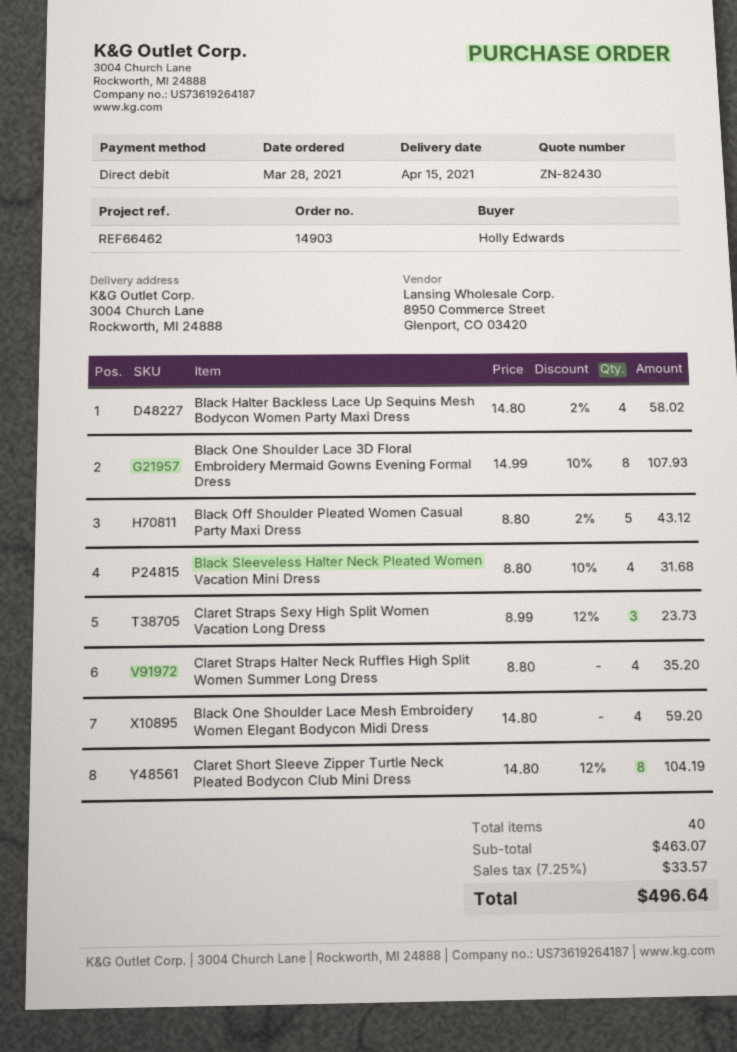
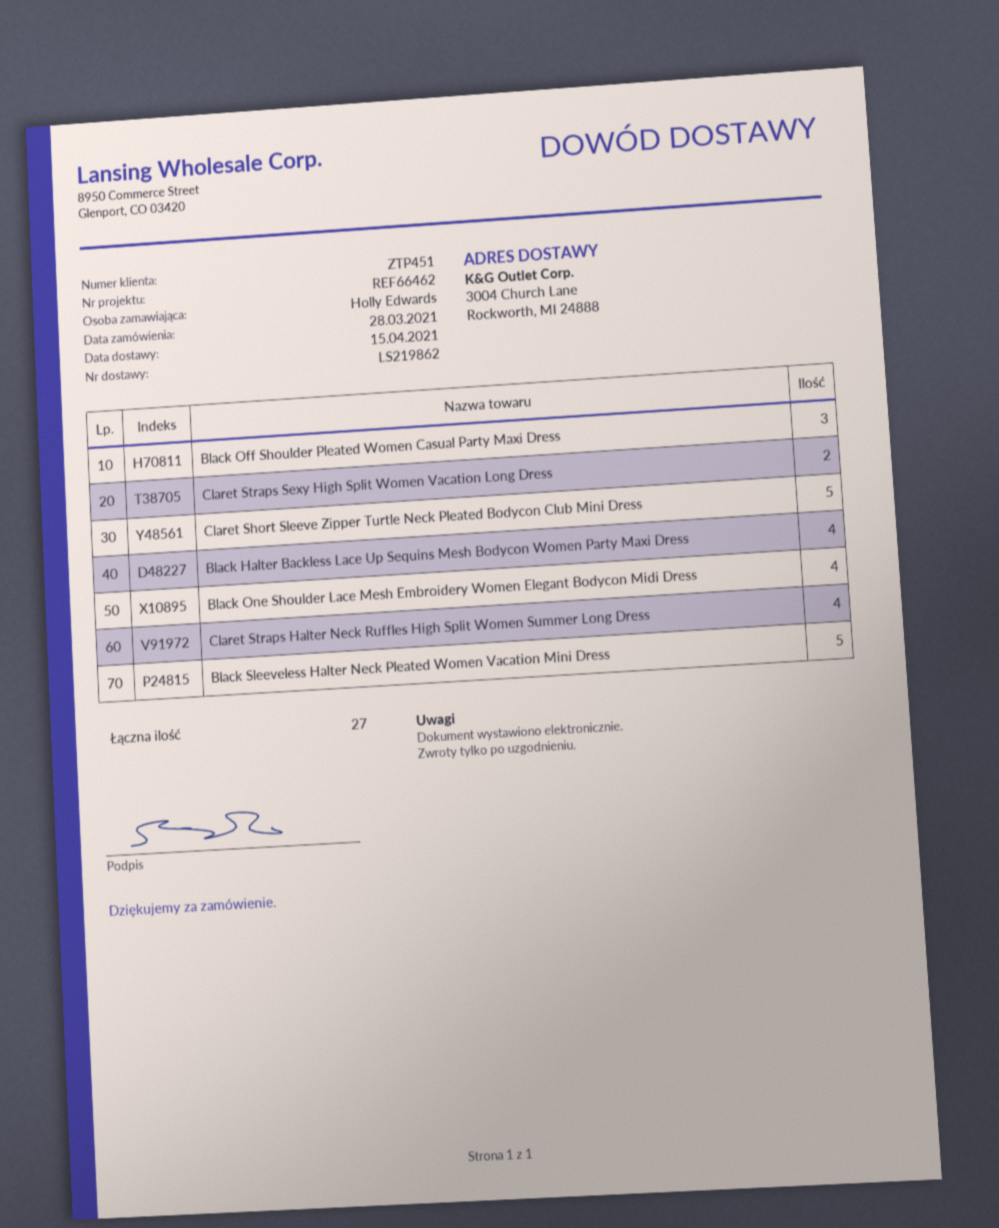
Black One Shoulder Lace 3D Floral Embroidery Mermaid Gowns Evening Formal Dress: 8 -> none
Black Off Shoulder Pleated Women Casual Party Maxi Dress: 5 -> 3
Black Sleeveless Halter Neck Pleated Women Vacation Mini Dress: 4 -> 5
Claret Straps Sexy High Split Women Vacation Long Dress: 3 -> 2
Claret Short Sleeve Zipper Turtle Neck Pleated Bodycon Club Mini Dress: 8 -> 5
total quantity: 40 -> 27

